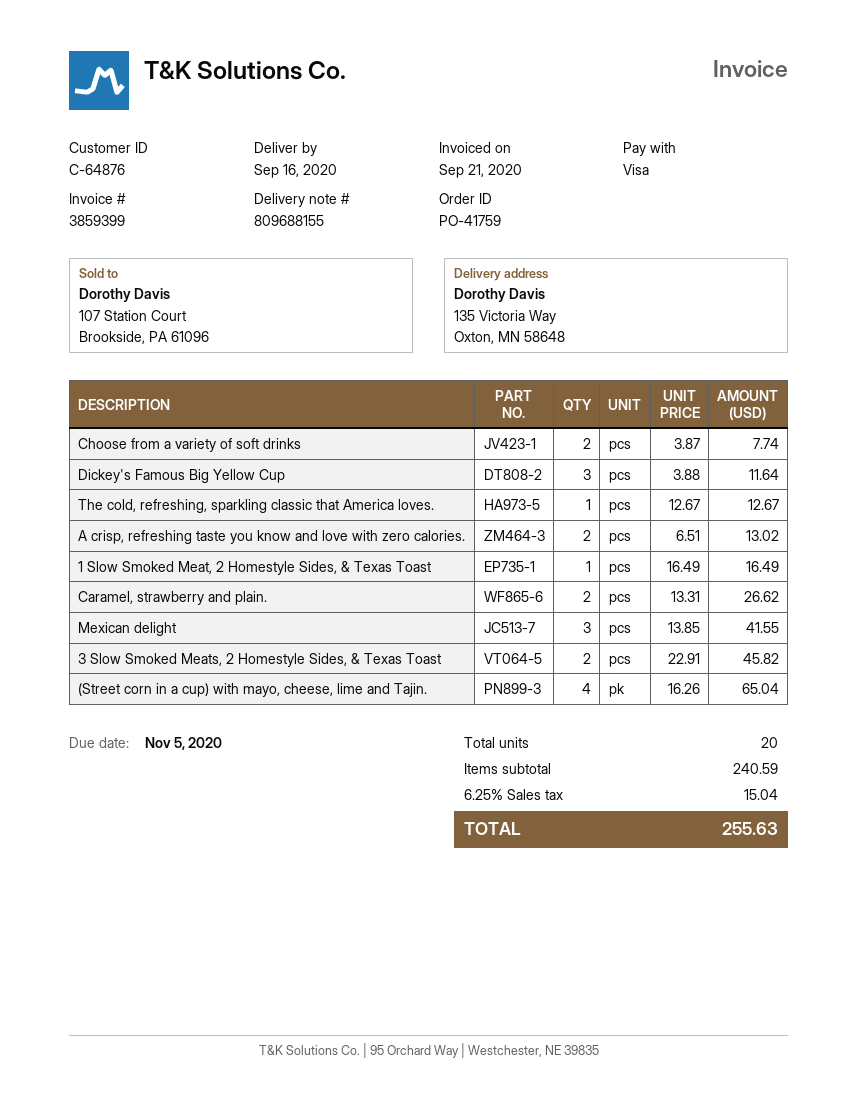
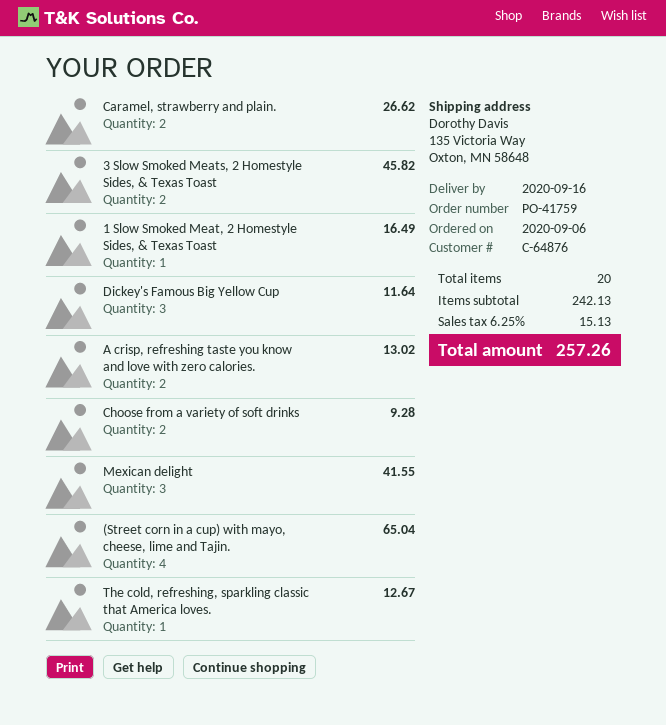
Choose from a variety of soft drinks: 2 for 7.74 -> 2 for 9.28
subtotal: 240.59 -> 242.13
tax: 6.25% = 15.04 -> 6.25% = 15.13
total: 255.63 -> 257.26

